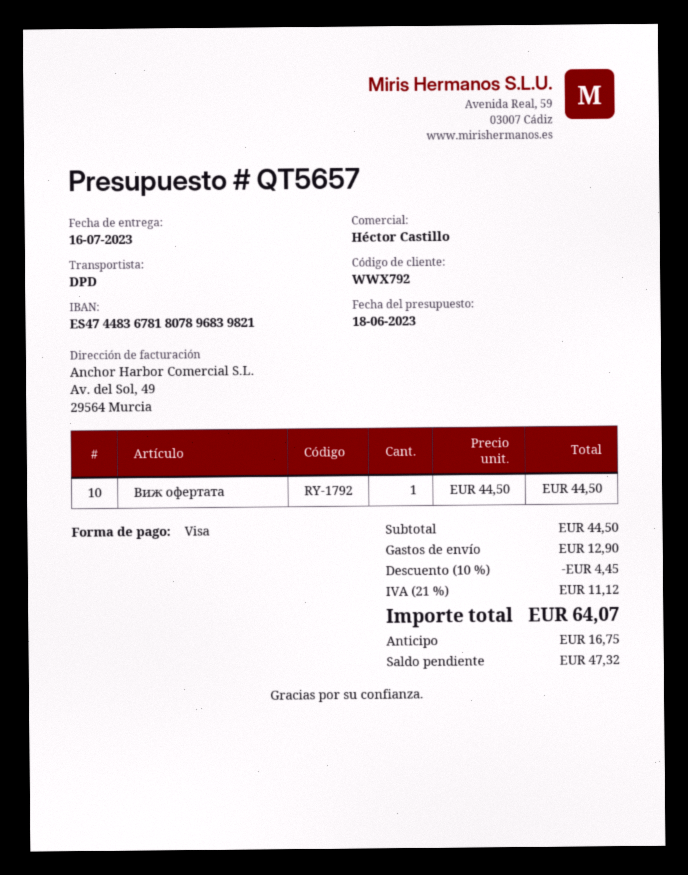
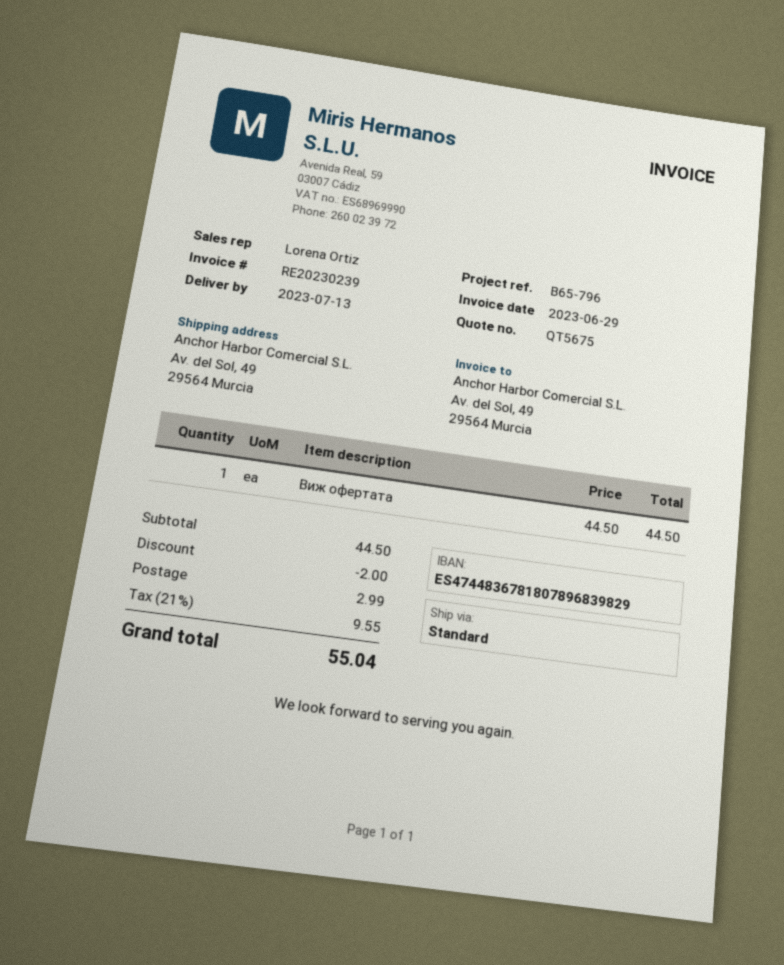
quote number: QT5657 -> QT5675
delivery date: 2023-07-16 -> 2023-07-13
sales rep: Héctor Castillo -> Lorena Ortiz
bank account: ES4744836781807896839821 -> ES4744836781807896839829
shipping method: DPD -> standard
discount: 4.45 -> 2.00
shipping: 12.90 -> 2.99
tax: 21% = 11.12 -> 21% = 9.55
total: 64.07 -> 55.04

